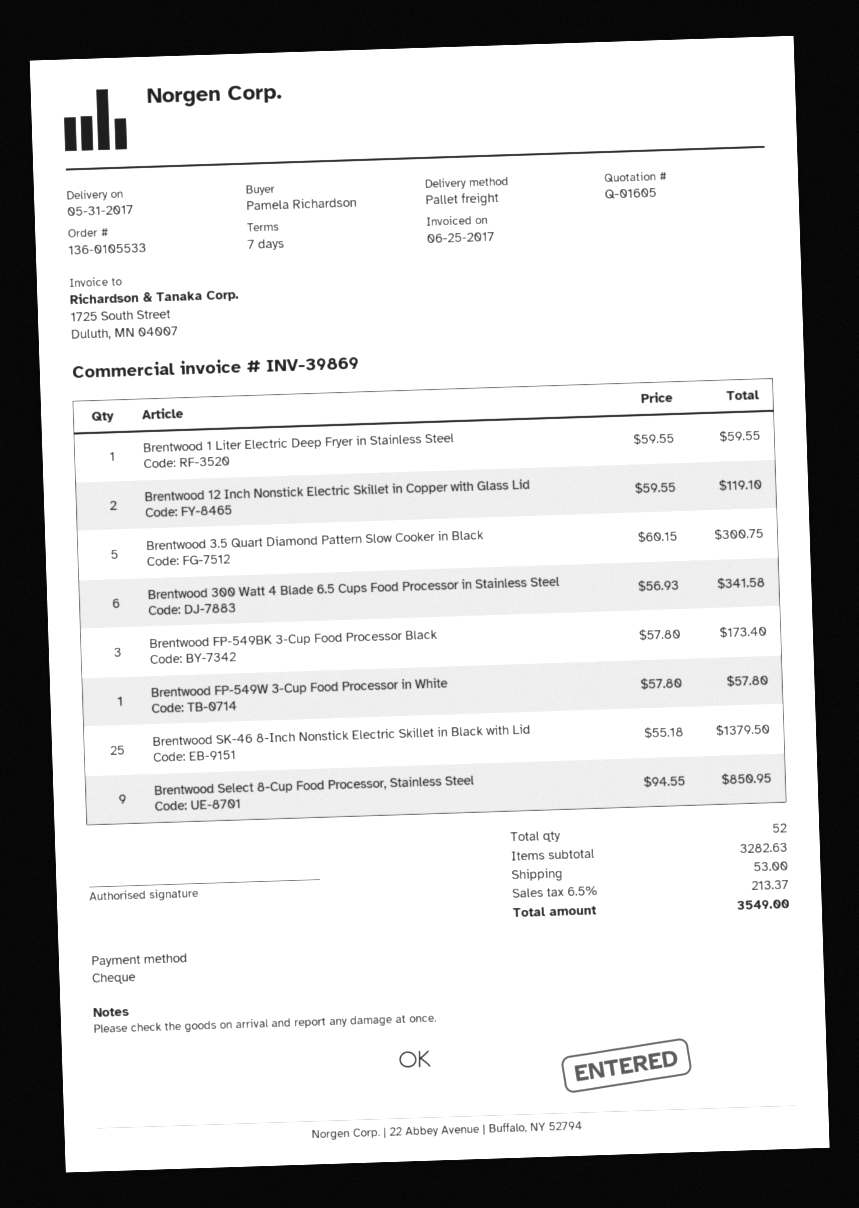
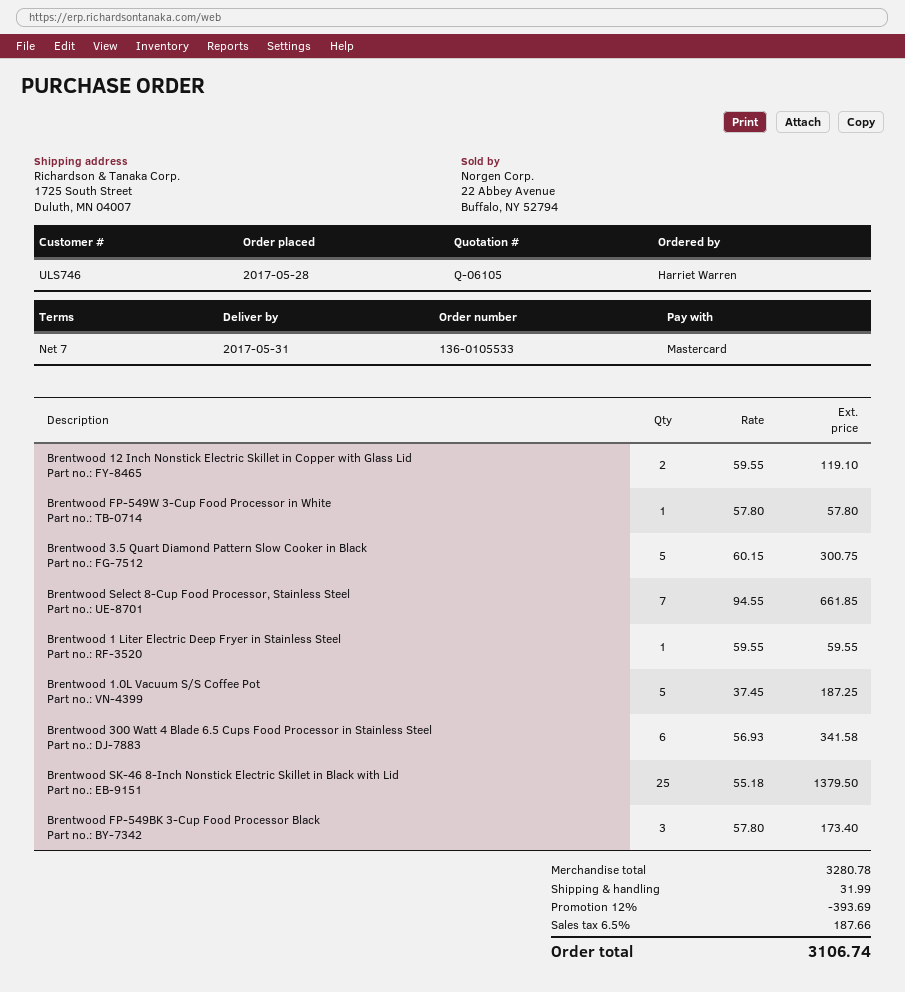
quote number: Q-01605 -> Q-06105
ordered by: Pamela Richardson -> Harriet Warren
payment method: cheque -> Mastercard
Brentwood Select 8-Cup Food Processor, Stainless Steel: 9 x 94.55 = 850.95 -> 7 x 94.55 = 661.85
Brentwood 1.0L Vacuum S/S Coffee Pot: none -> 5 x 37.45 = 187.25
subtotal: 3282.63 -> 3280.78
discount: none -> 12% = 393.69
shipping: 53.00 -> 31.99
tax: 6.5% = 213.37 -> 6.5% = 187.66
total: 3549.00 -> 3106.74

